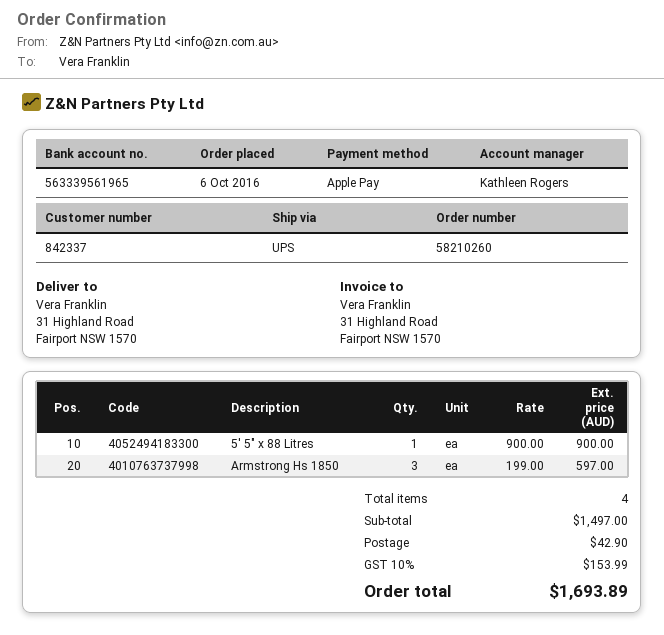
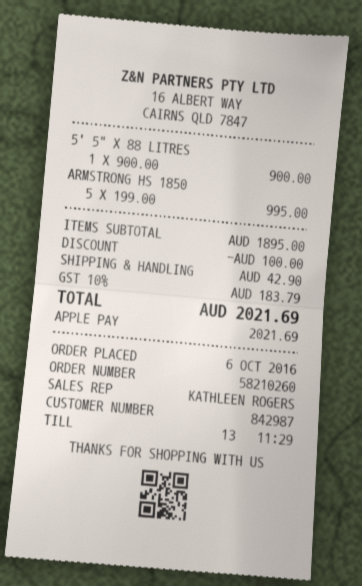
customer number: 842337 -> 842987
Armstrong Hs 1850: 3 x 199.00 = 597.00 -> 5 x 199.00 = 995.00
subtotal: 1497.00 -> 1895.00
discount: none -> 100.00
tax: 10% = 153.99 -> 10% = 183.79
total: 1693.89 -> 2021.69

